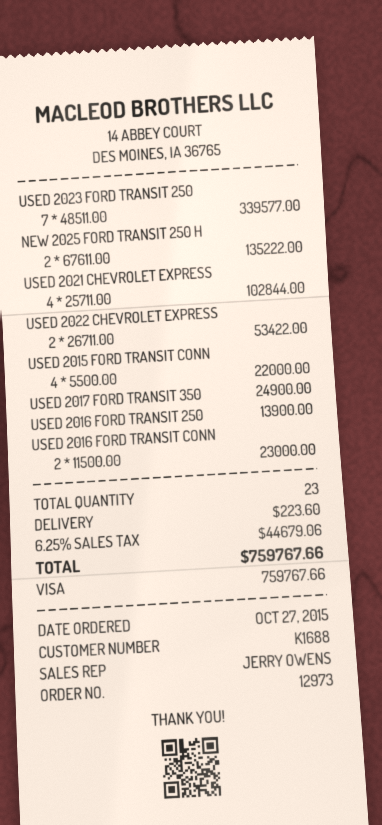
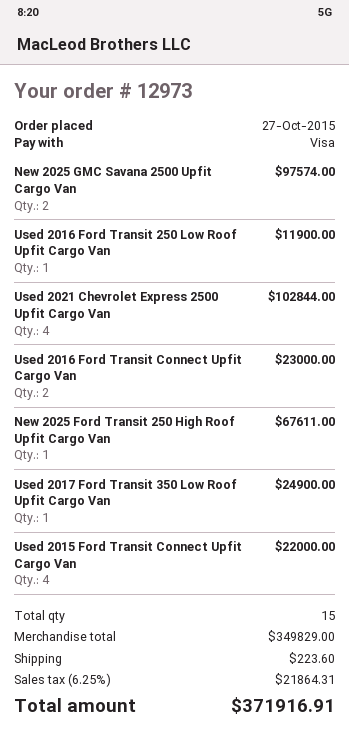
USED 2023 FORD TRANSIT 250: 7 for 339577.00 -> none
NEW 2025 FORD TRANSIT 250 H: 2 for 135222.00 -> 1 for 67611.00
USED 2022 CHEVROLET EXPRESS: 2 for 53422.00 -> none
USED 2016 FORD TRANSIT 250: 1 for 13900.00 -> 1 for 11900.00
New 2025 GMC Savana 2500 Upfit Cargo Van: none -> 2 for 97574.00
total quantity: 23 -> 15
tax: 6.25% = 44679.06 -> 6.25% = 21864.31
total: 759767.66 -> 371916.91

